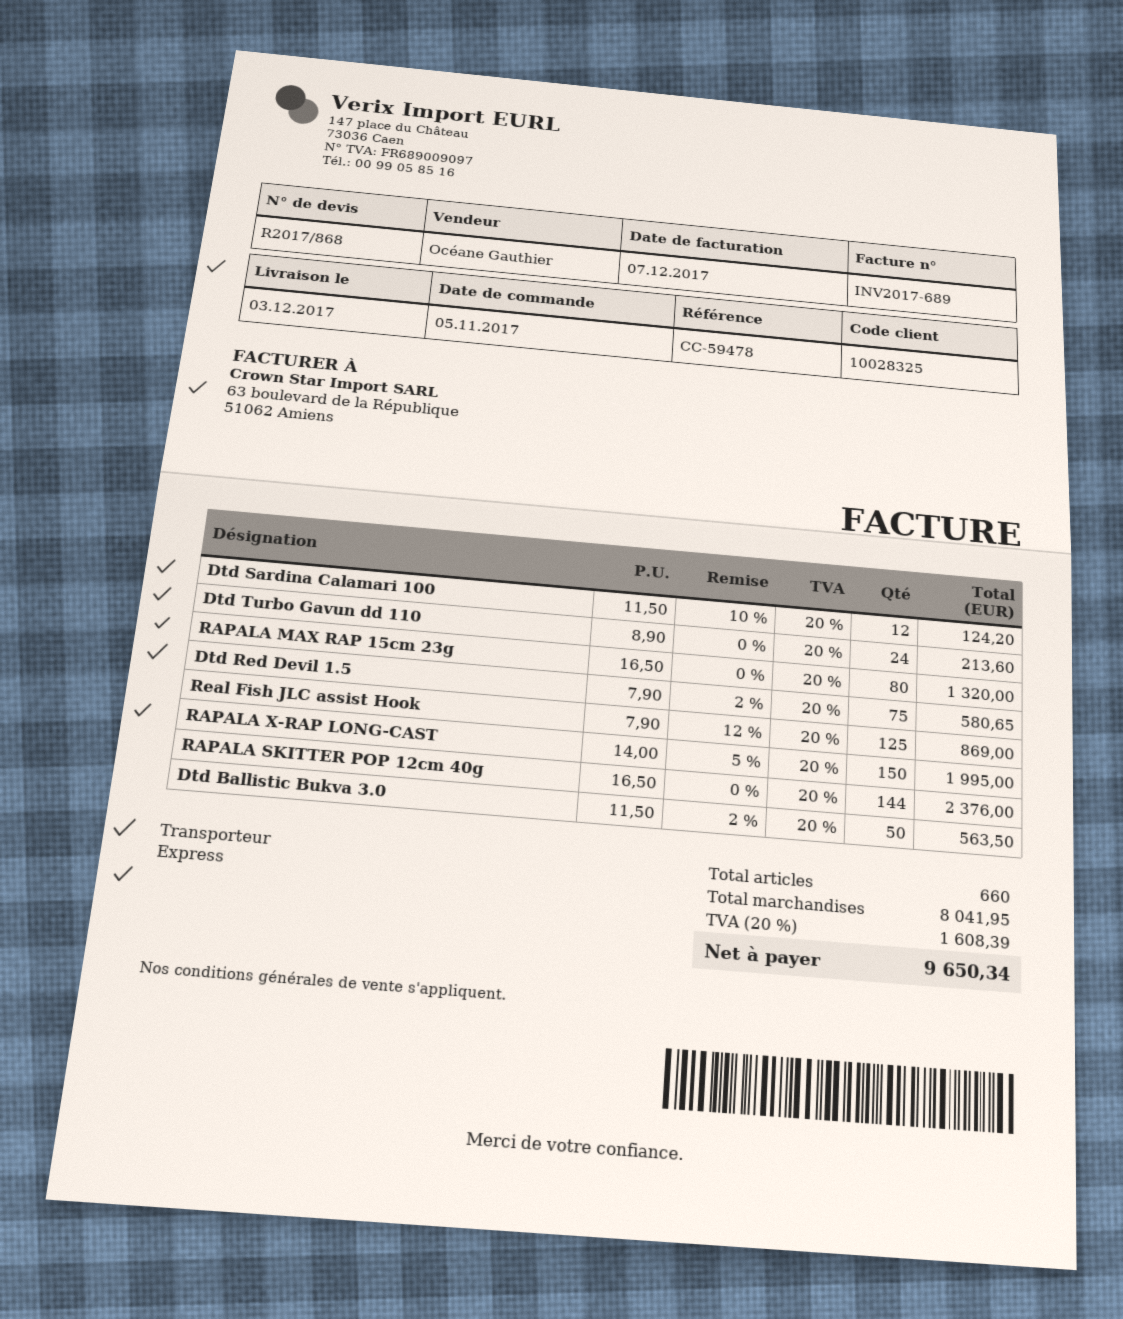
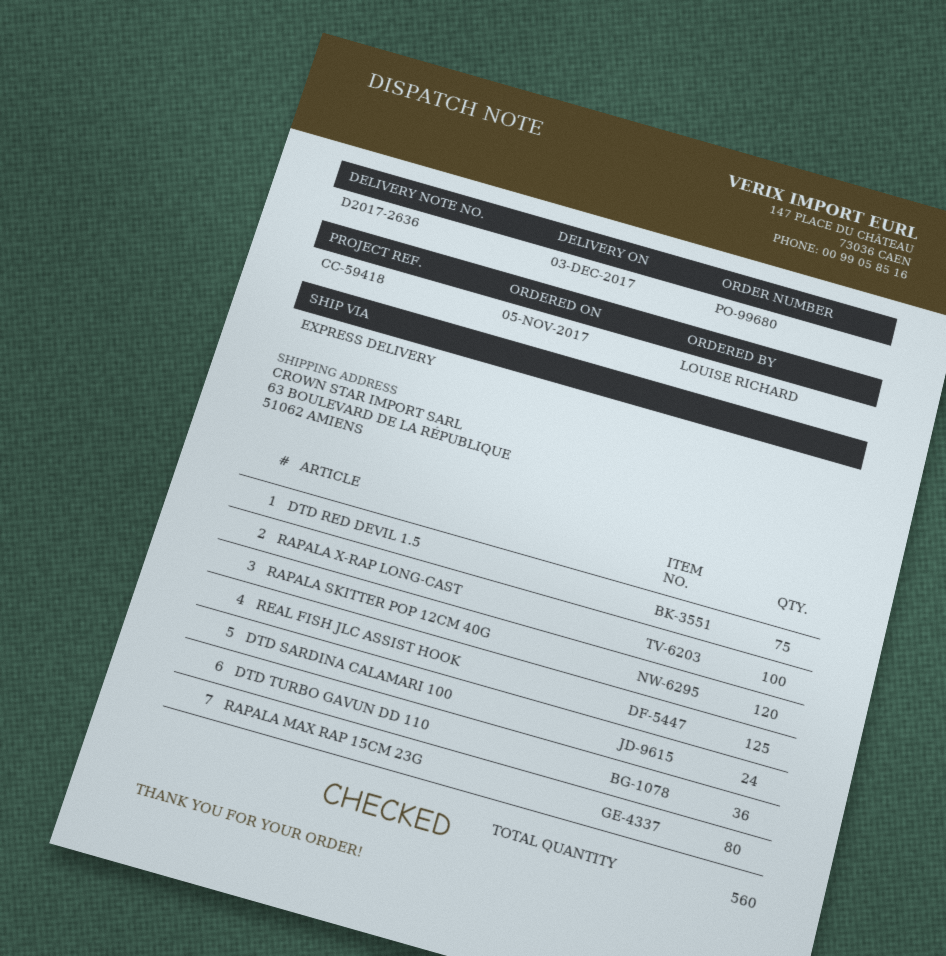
reference: CC-59478 -> CC-59418
Dtd Sardina Calamari 100: 12 -> 24
Dtd Turbo Gavun dd 110: 24 -> 36
RAPALA X-RAP LONG-CAST: 150 -> 100
RAPALA SKITTER POP 12cm 40g: 144 -> 120
Dtd Ballistic Bukva 3.0: 50 -> none
total quantity: 660 -> 560

